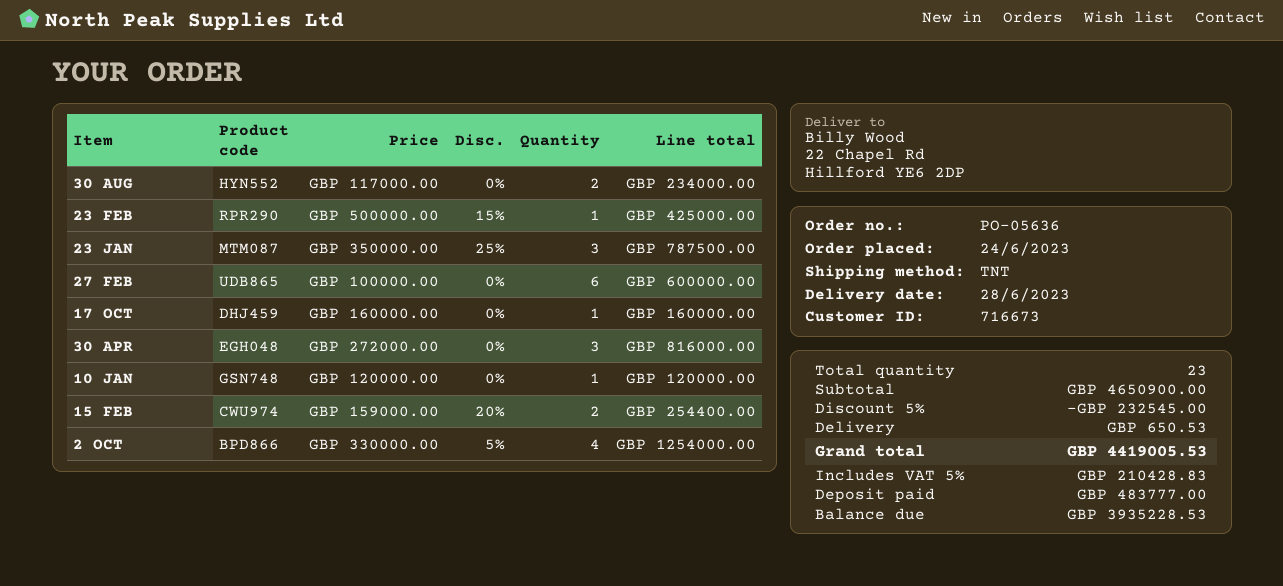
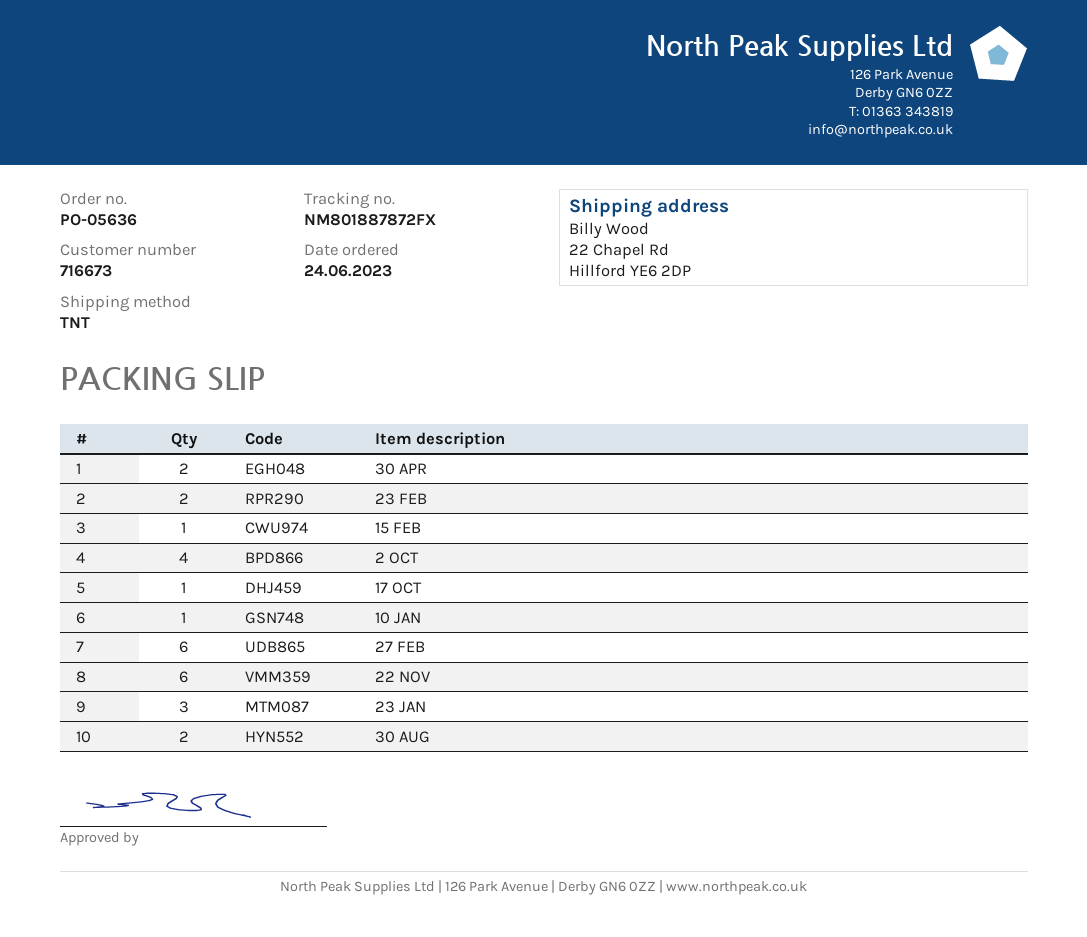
23 FEB: 1 -> 2
30 APR: 3 -> 2
15 FEB: 2 -> 1
22 NOV: none -> 6

